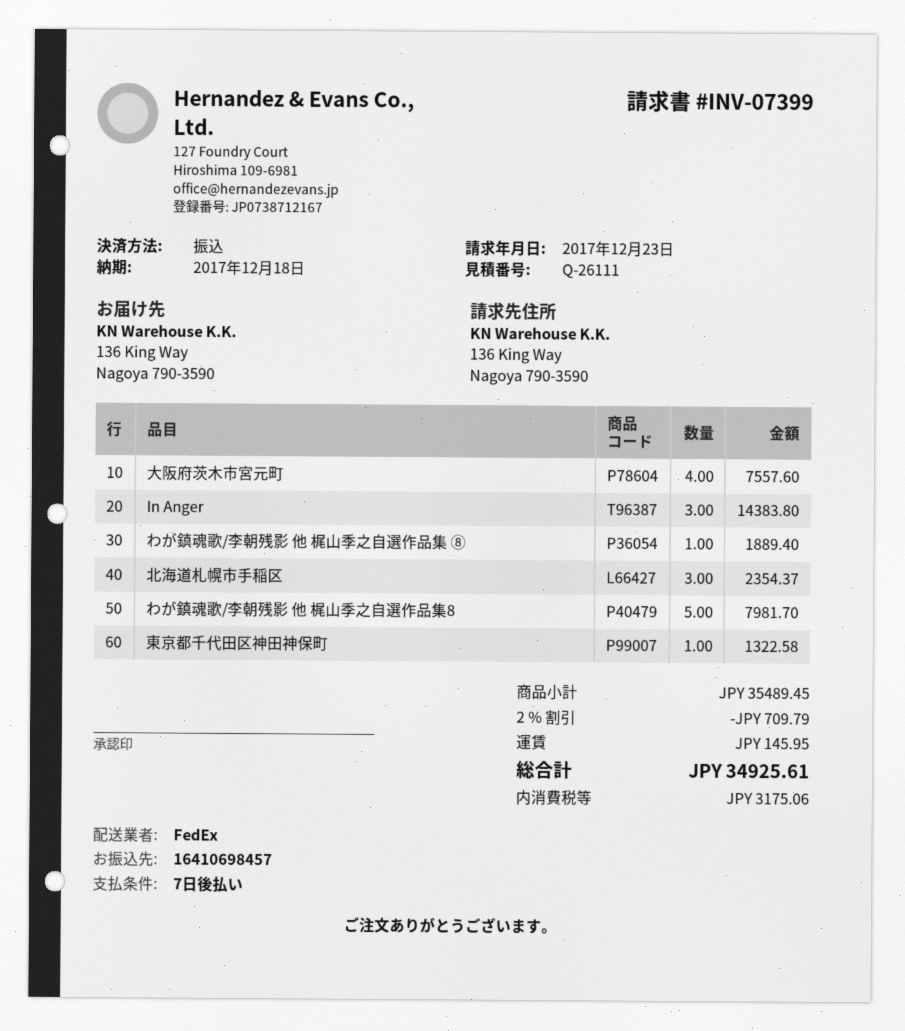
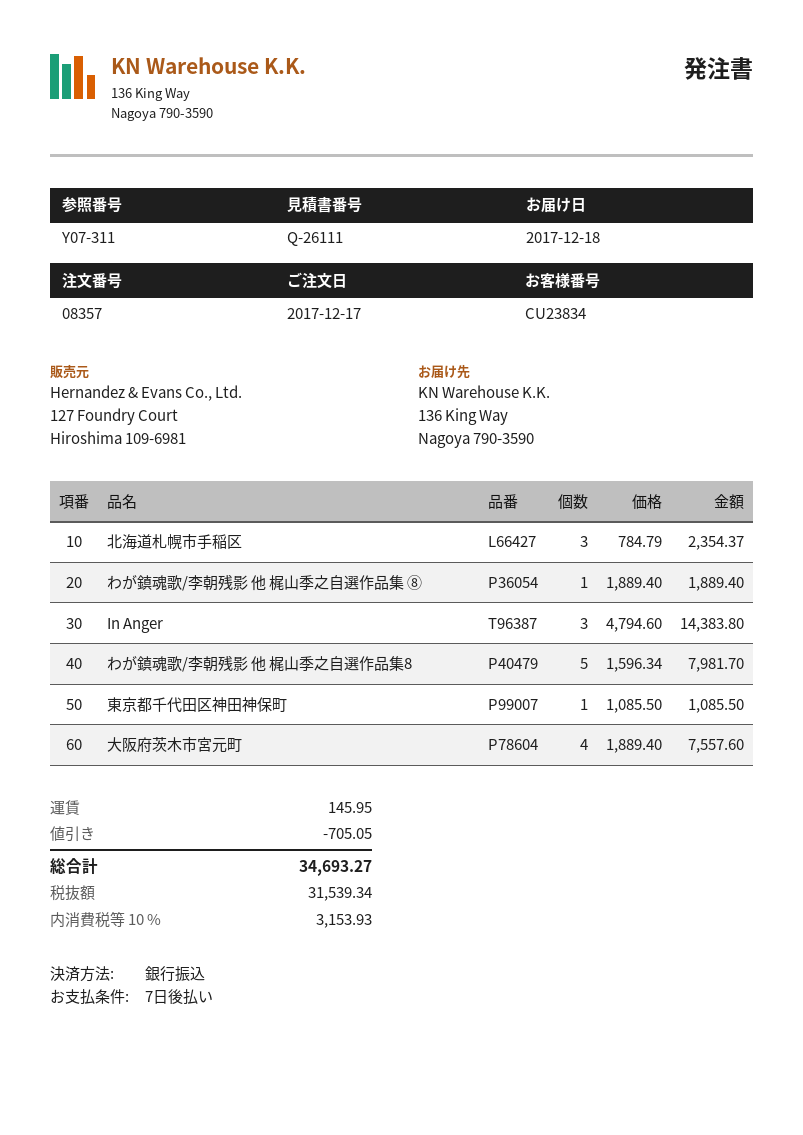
東京都千代田区神田神保町: 1 for 1322.58 -> 1 for 1085.50
discount: 709.79 -> 705.05
tax: 3175.06 -> 3153.93
total: 34925.61 -> 34693.27

